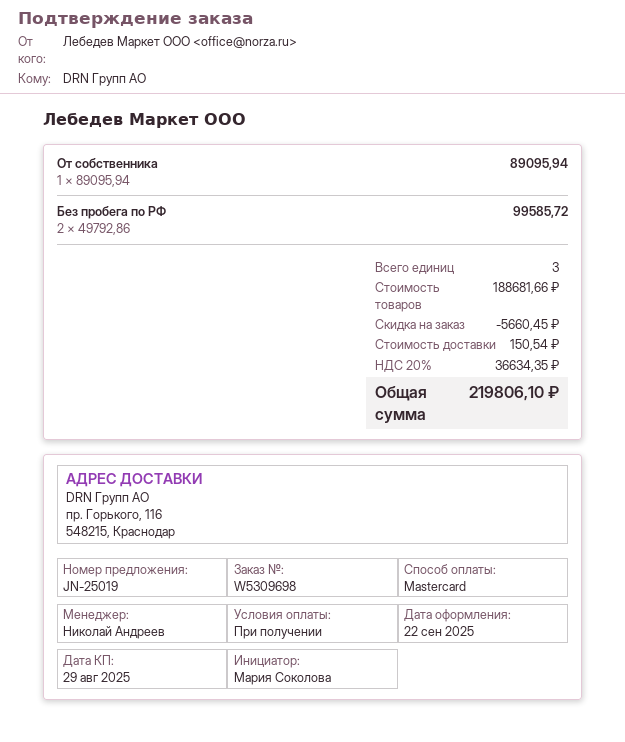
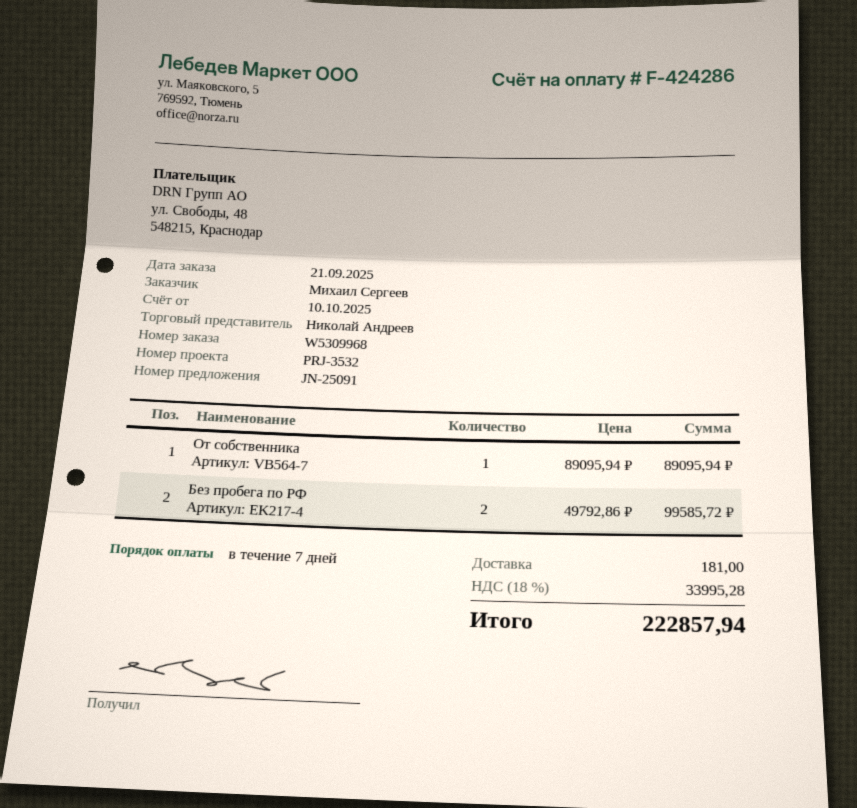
quote number: JN-25019 -> JN-25091
order number: W5309698 -> W5309968
order date: 2025-09-22 -> 2025-09-21
payment terms: on receipt -> 7 days
ordered by: Мария Соколова -> Михаил Сергеев
discount: 5660.45 -> none
shipping: 150.54 -> 181.00
tax: 20% = 36634.35 -> 18% = 33995.28
total: 219806.10 -> 222857.94

